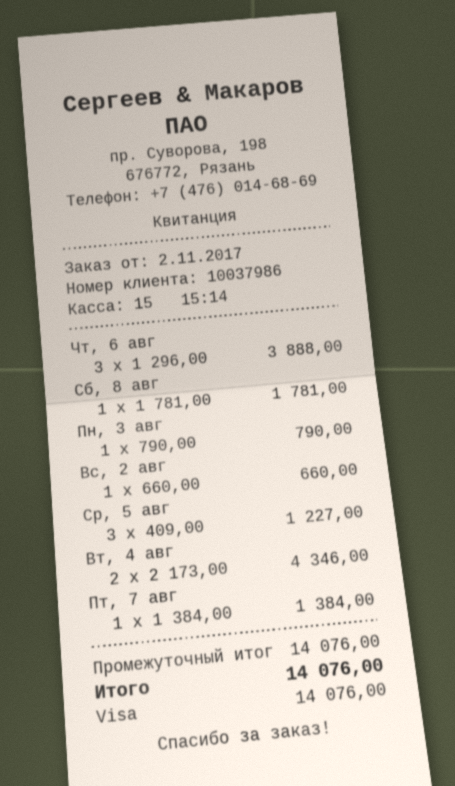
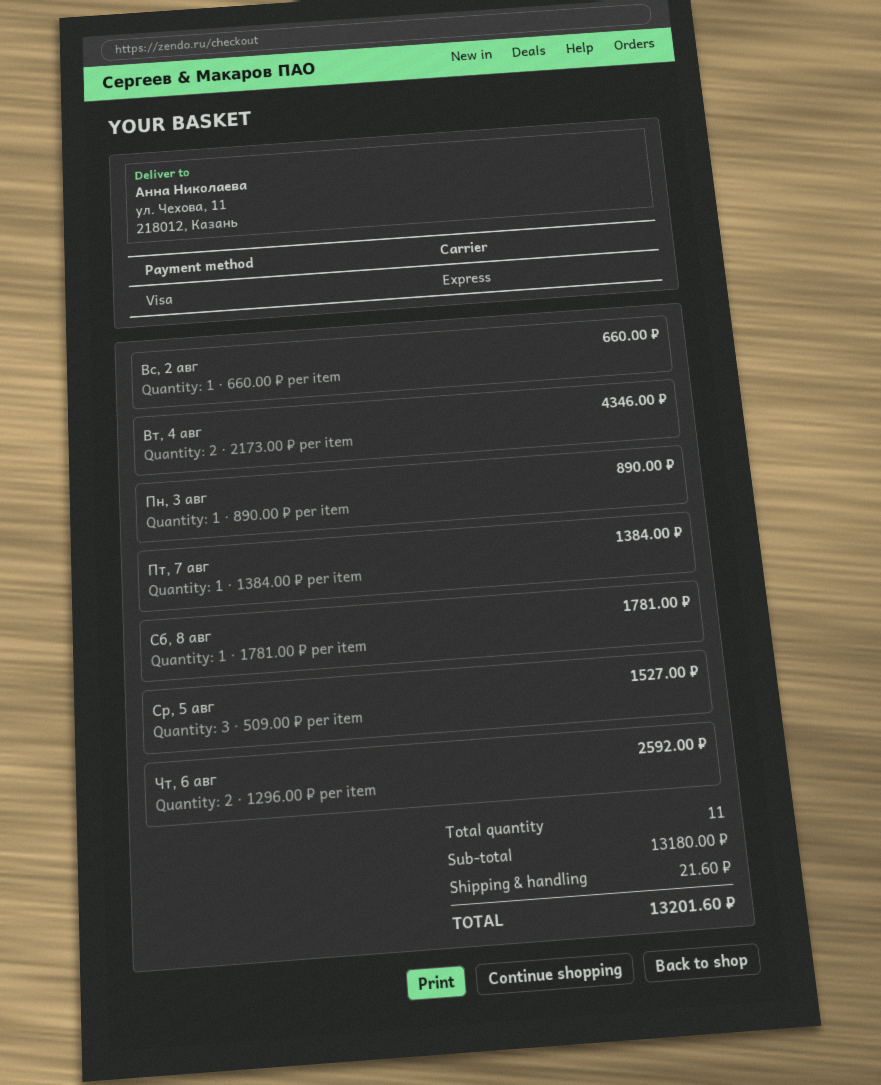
Чт, 6 авг: 3 x 1296.00 = 3888.00 -> 2 x 1296.00 = 2592.00
Пн, 3 авг: 1 x 790.00 = 790.00 -> 1 x 890.00 = 890.00
Ср, 5 авг: 3 x 409.00 = 1227.00 -> 3 x 509.00 = 1527.00
subtotal: 14076.00 -> 13180.00
shipping: none -> 21.60
total: 14076.00 -> 13201.60

